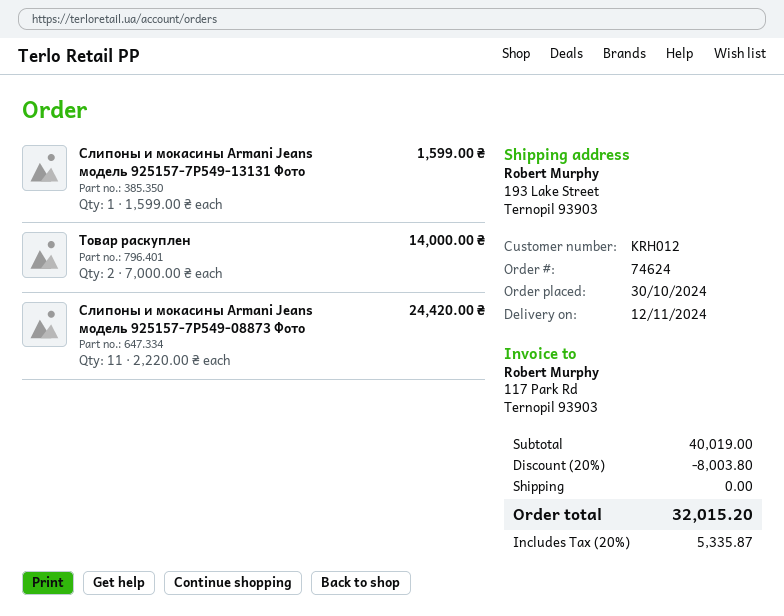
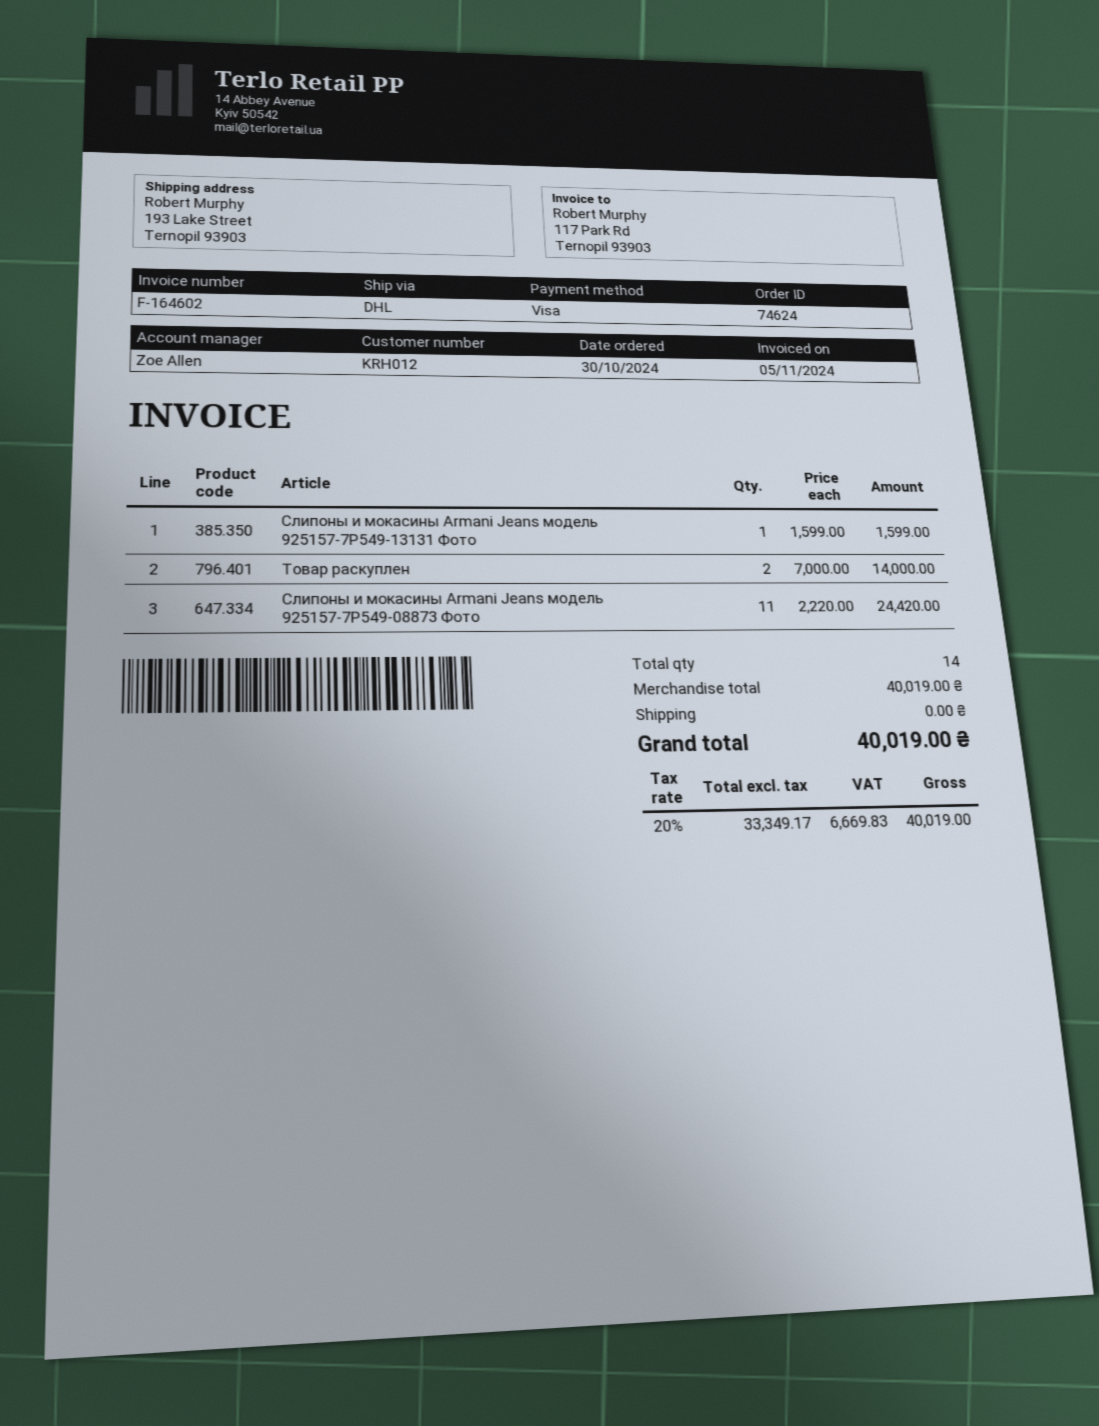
discount: 20% = 8003.80 -> none
tax: 20% = 5335.87 -> 20% = 6669.83
total: 32015.20 -> 40019.00

